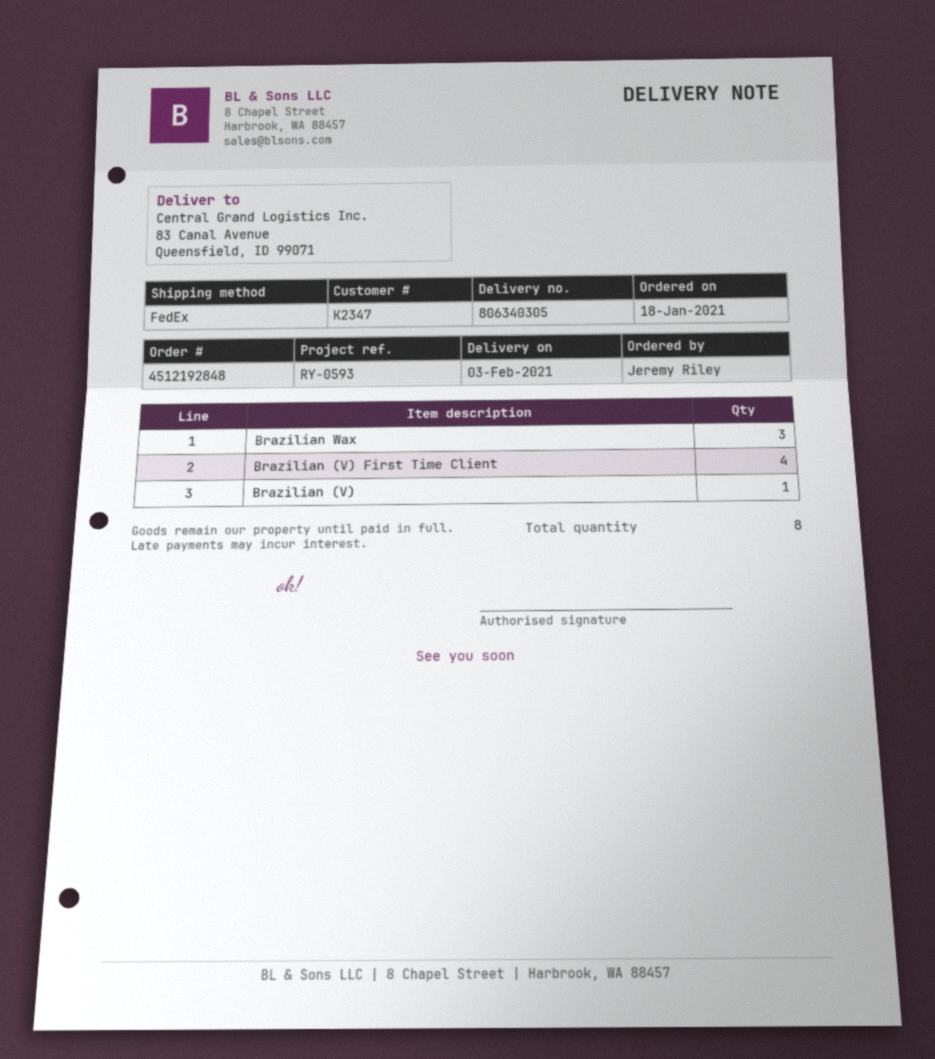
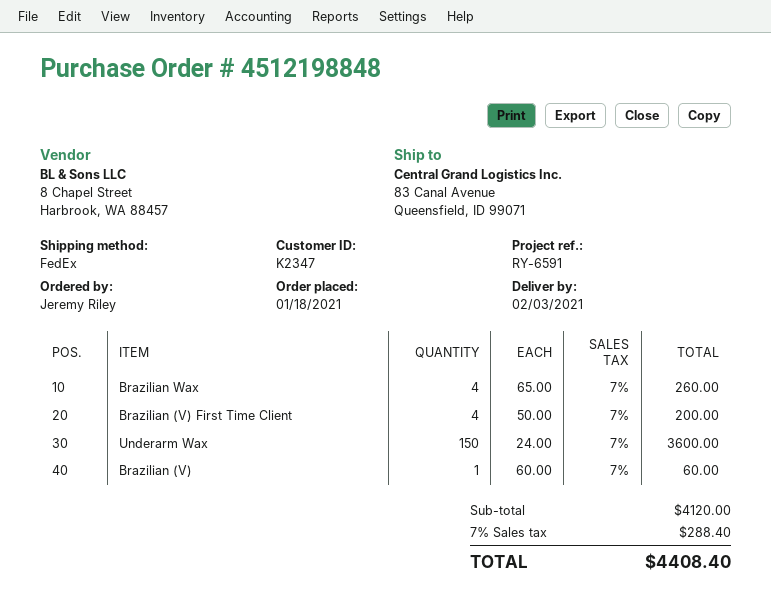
order number: 4512192848 -> 4512198848
reference: RY-0593 -> RY-6591
Brazilian Wax: 3 -> 4
Underarm Wax: none -> 150

